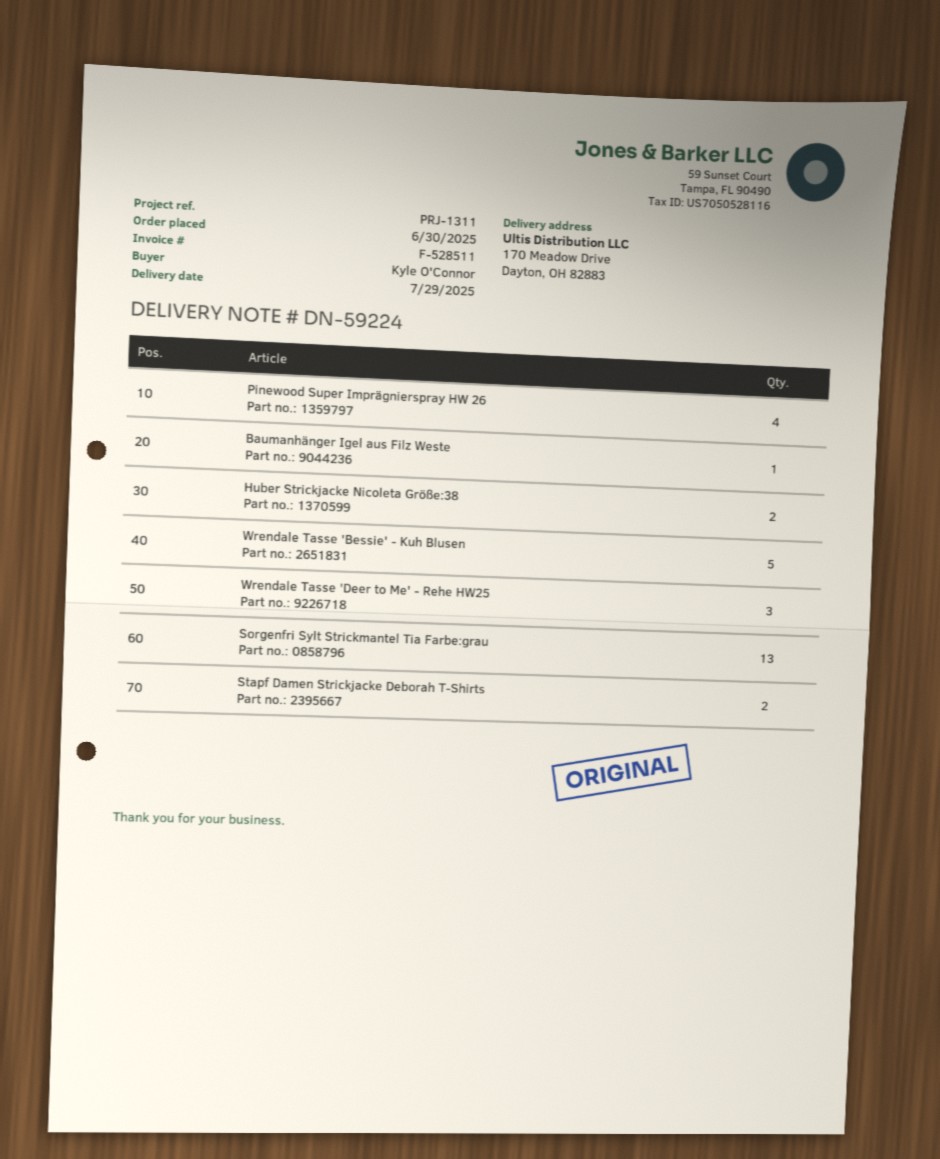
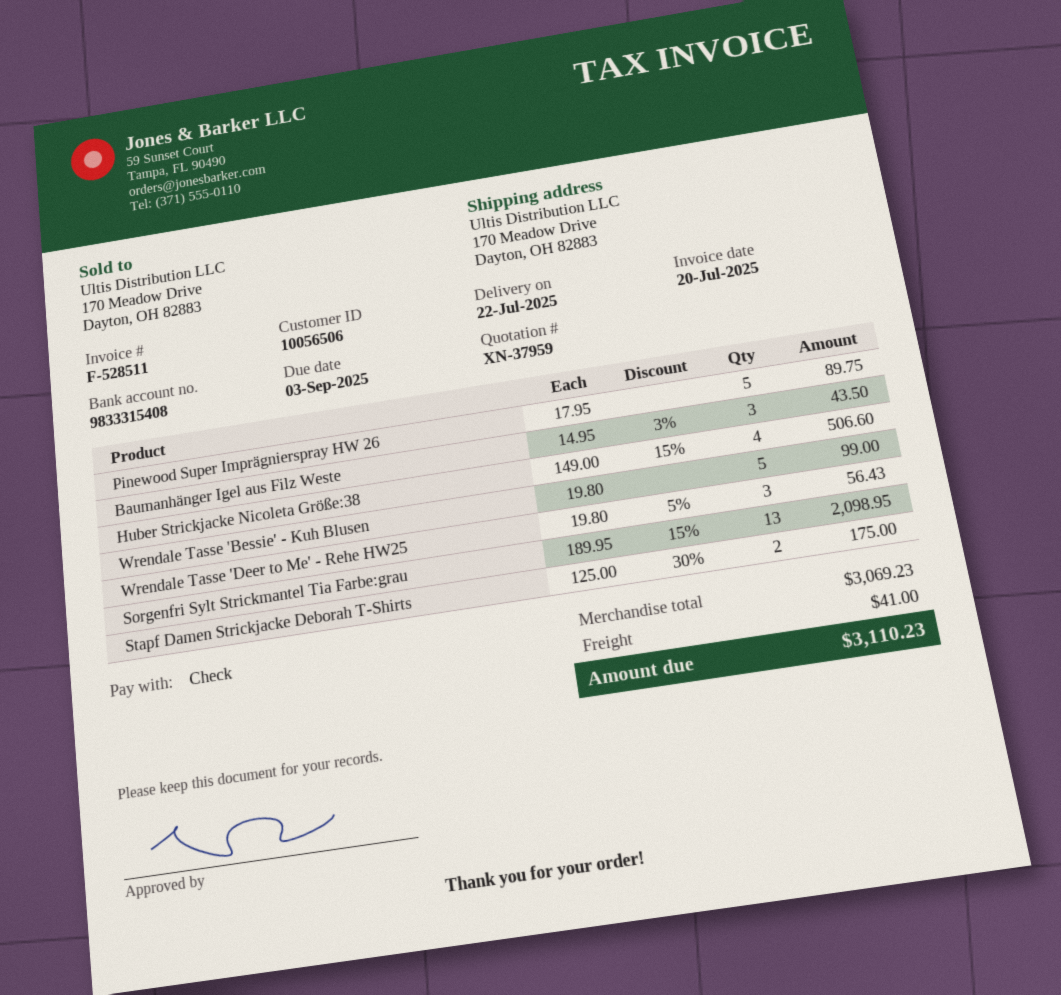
delivery date: 2025-07-29 -> 2025-07-22
Pinewood Super Imprägnierspray HW 26: 4 -> 5
Baumanhänger Igel aus Filz Weste: 1 -> 3
Huber Strickjacke Nicoleta Größe:38: 2 -> 4

